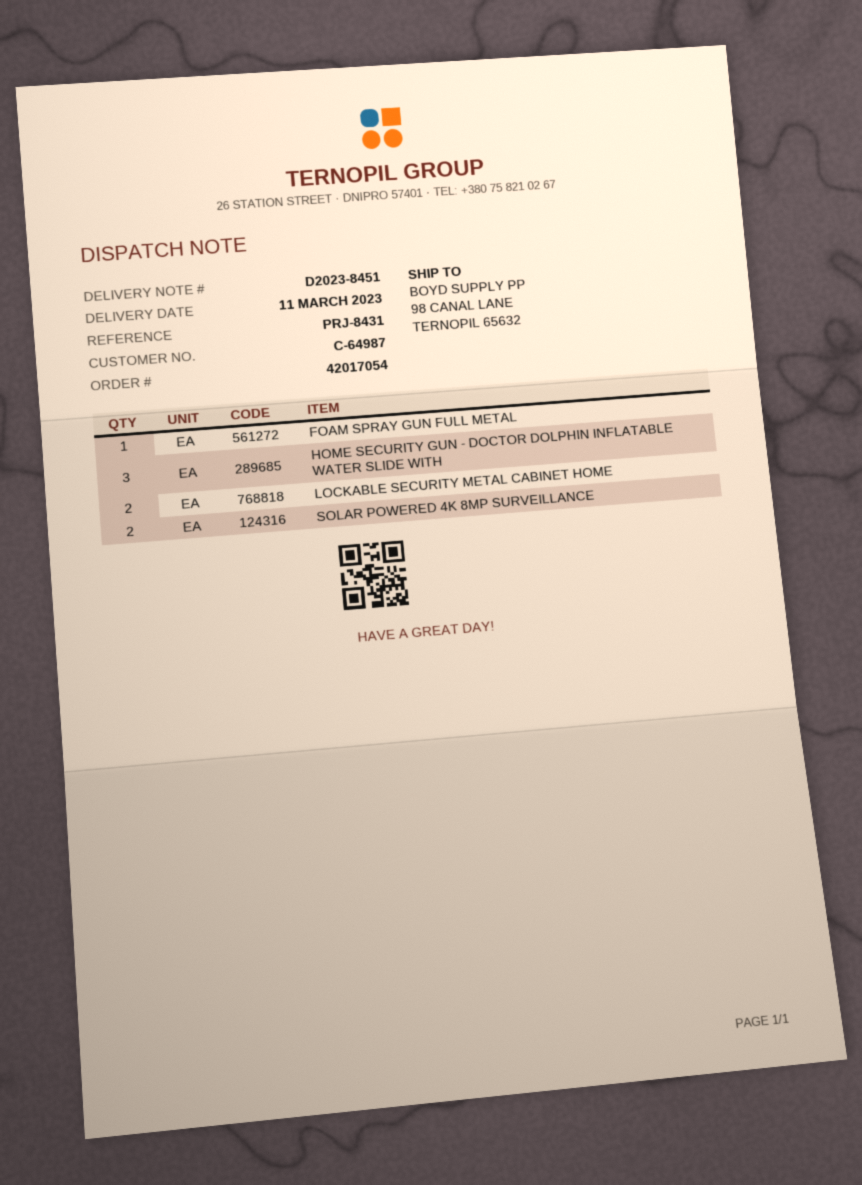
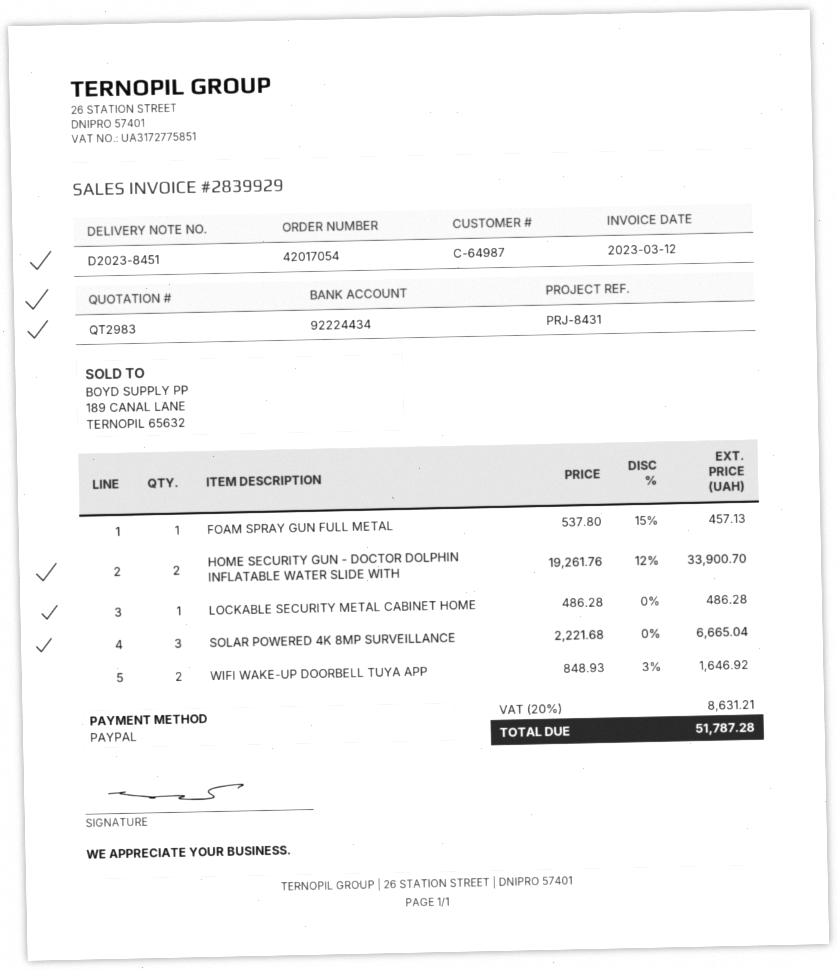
HOME SECURITY GUN - DOCTOR DOLPHIN INFLATABLE WATER SLIDE WITH: 3 -> 2
LOCKABLE SECURITY METAL CABINET HOME: 2 -> 1
SOLAR POWERED 4K 8MP SURVEILLANCE: 2 -> 3
WIFI WAKE-UP DOORBELL TUYA APP: none -> 2

